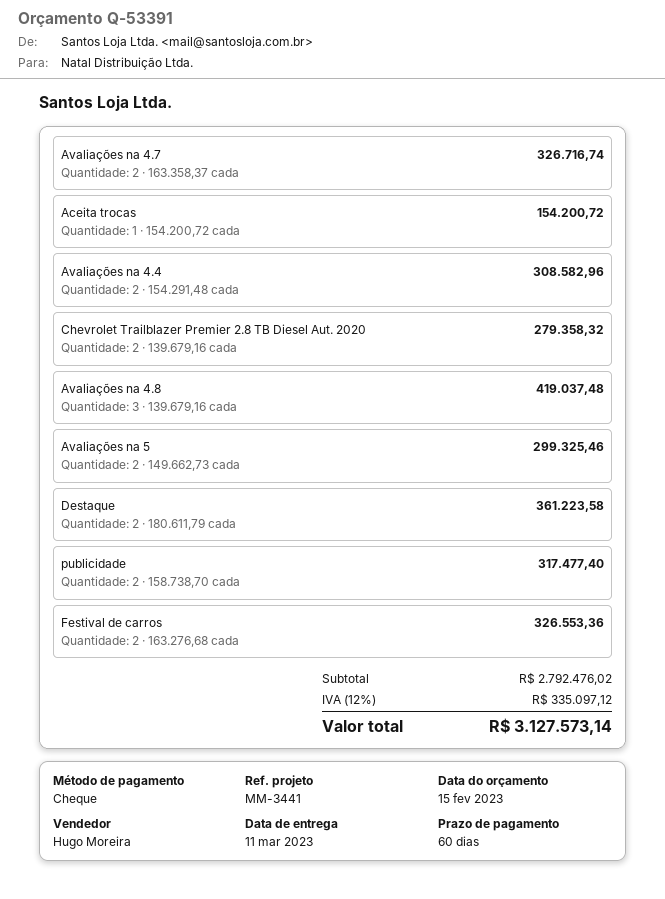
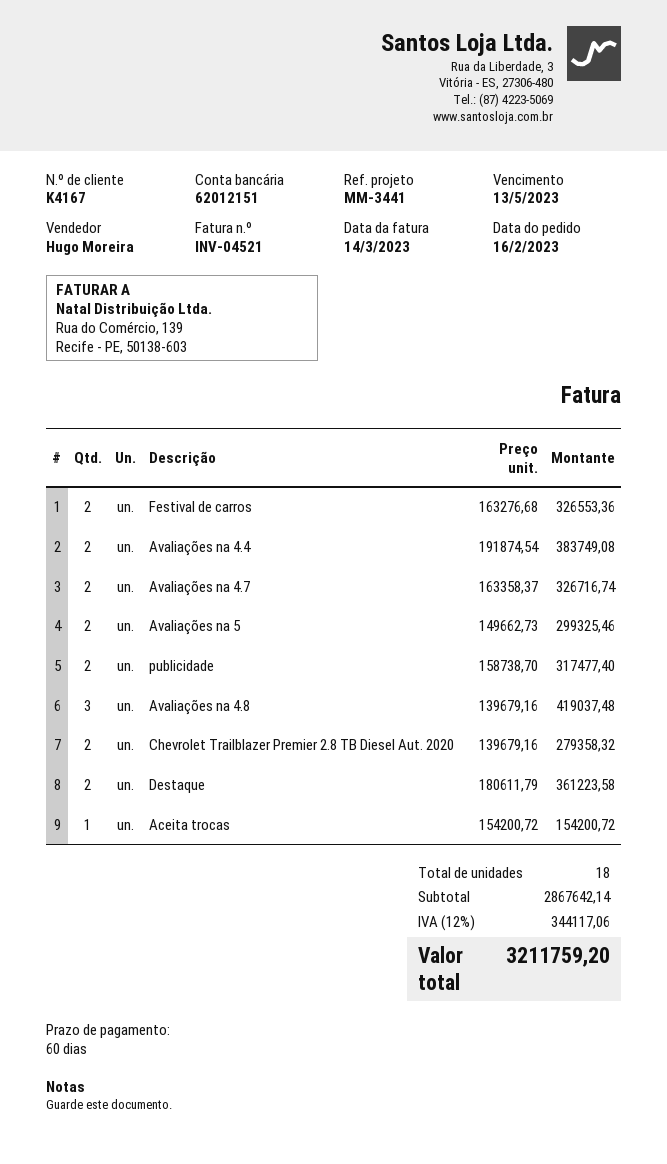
Avaliações na 4.4: 2 x 154291.48 = 308582.96 -> 2 x 191874.54 = 383749.08
subtotal: 2792476.02 -> 2867642.14
tax: 12% = 335097.12 -> 12% = 344117.06
total: 3127573.14 -> 3211759.20

